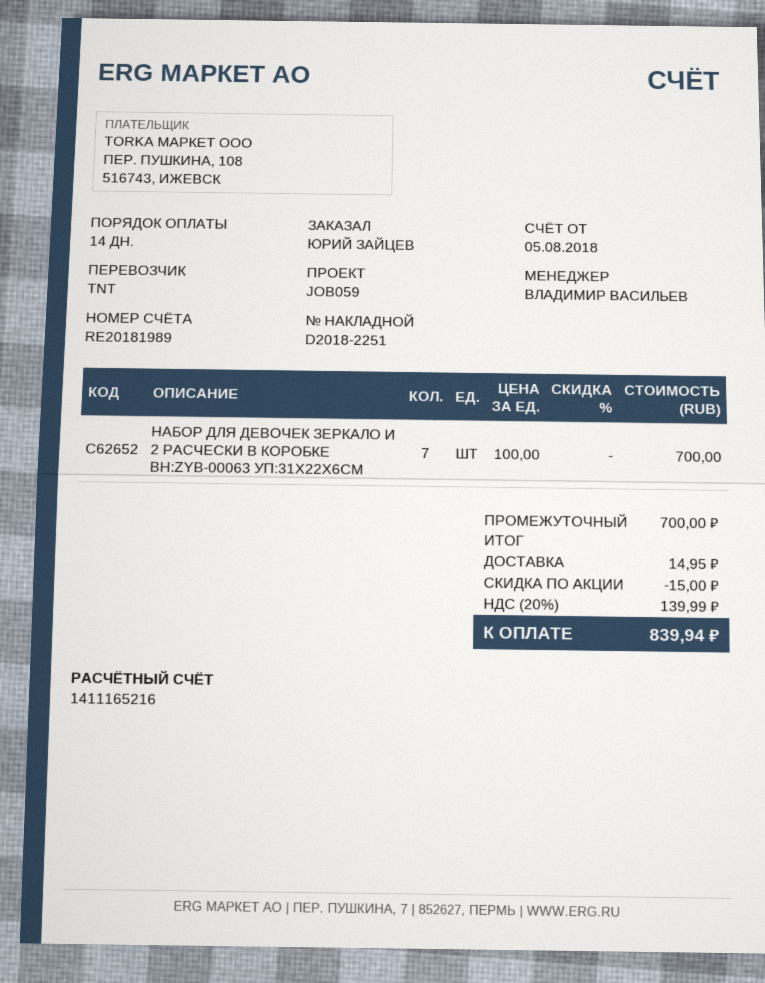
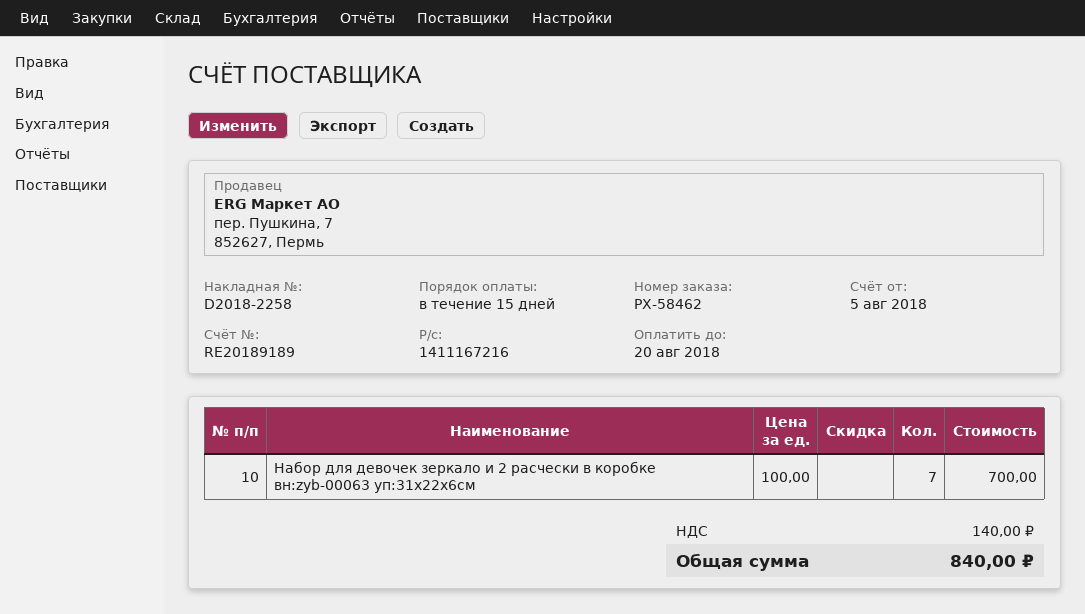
delivery note number: D2018-2251 -> D2018-2258
invoice number: RE20181989 -> RE20189189
payment terms: 14 days -> 15 days
bank account: 1411165216 -> 1411167216
discount: 15.00 -> none
shipping: 14.95 -> none
tax: 139.99 -> 140.00
total: 839.94 -> 840.00

